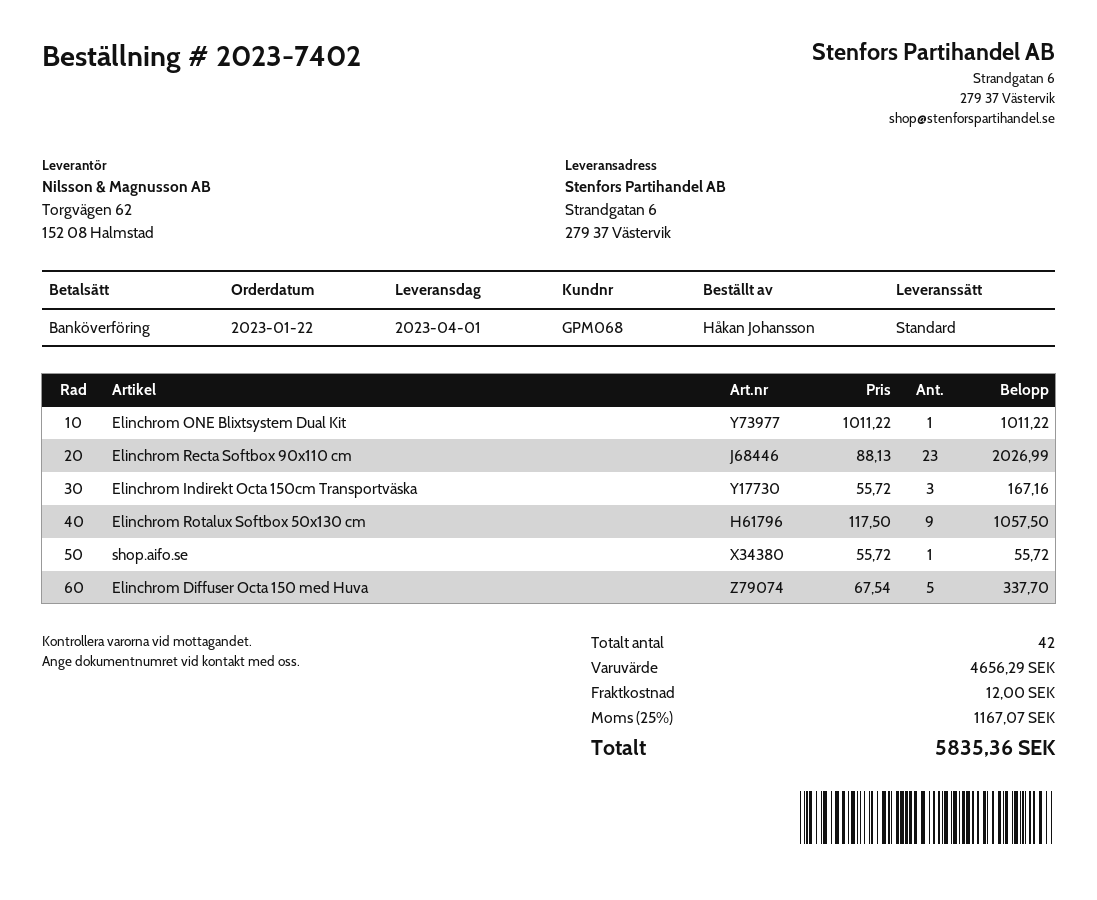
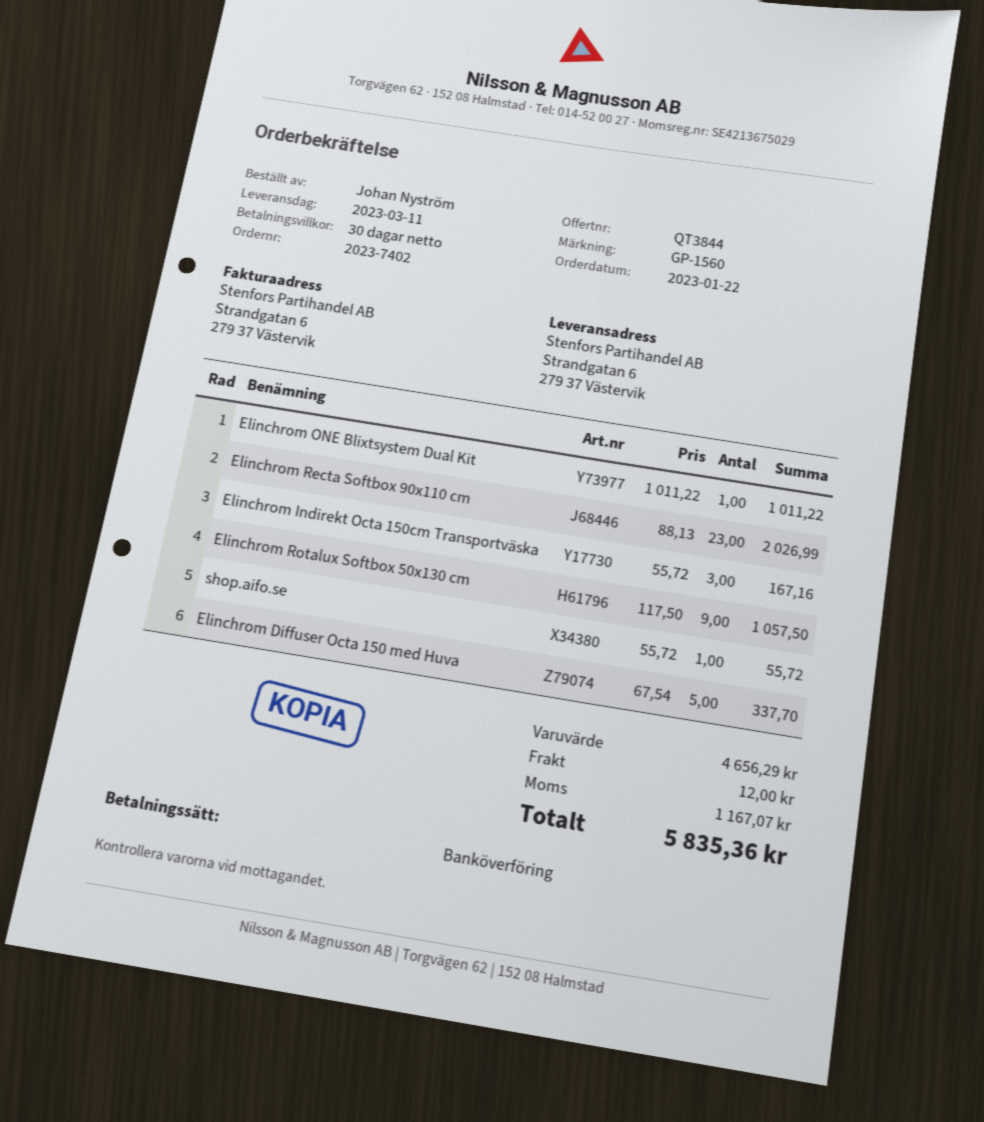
delivery date: 2023-04-01 -> 2023-03-11
ordered by: Håkan Johansson -> Johan Nyström

